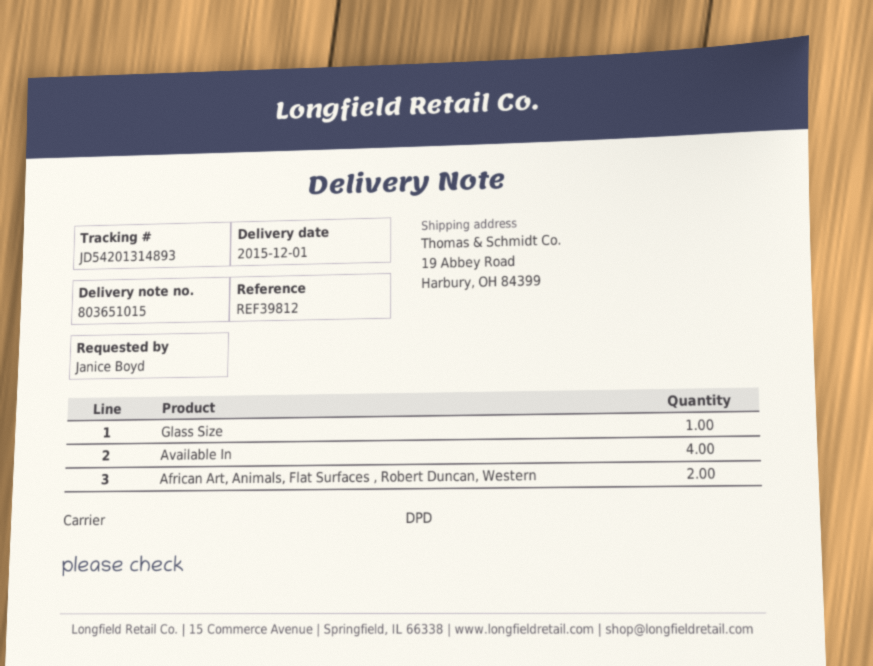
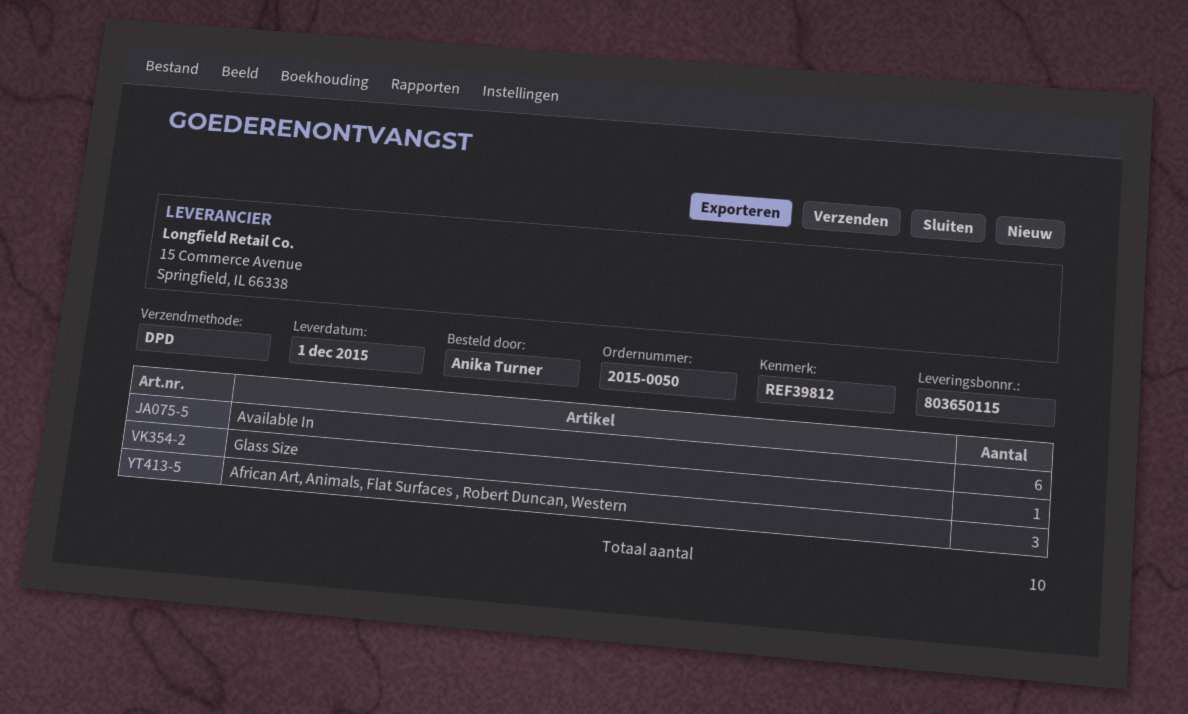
delivery note number: 803651015 -> 803650115
ordered by: Janice Boyd -> Anika Turner
Available In: 4 -> 6
African Art, Animals, Flat Surfaces , Robert Duncan, Western: 2 -> 3

